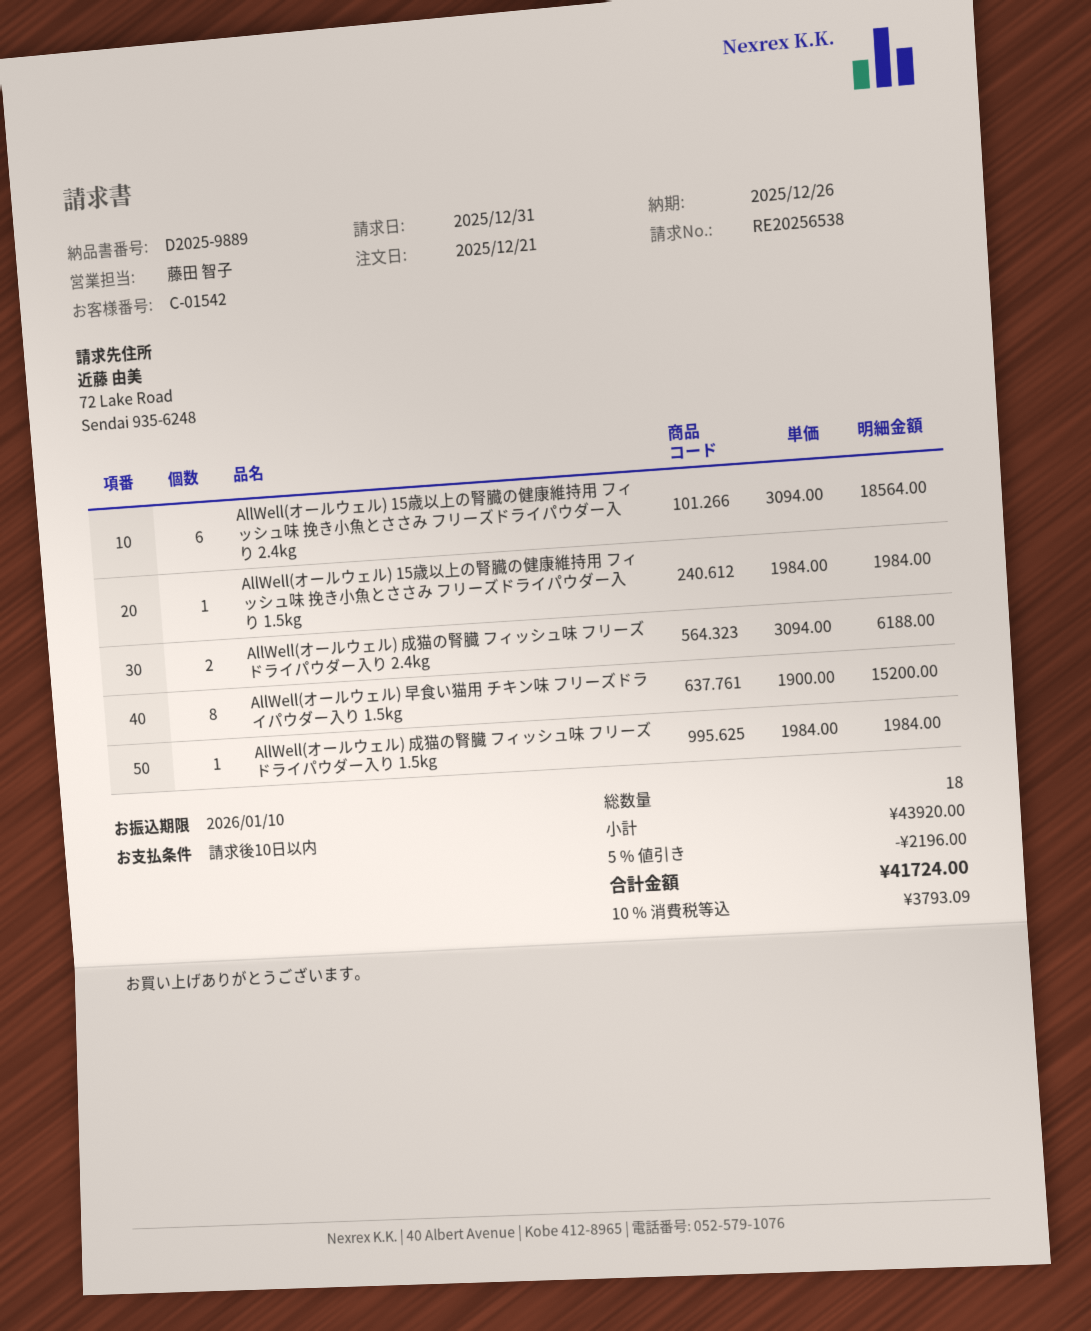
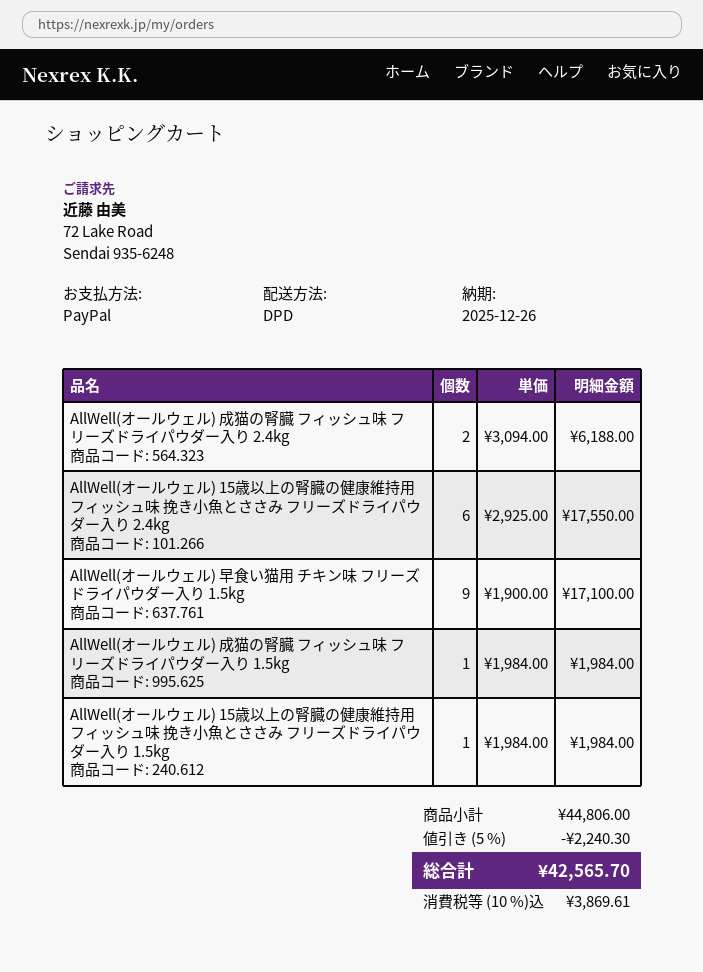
AllWell(オールウェル) 15歳以上の腎臓の健康維持用 フィッシュ味 挽き小魚とささみ フリーズドライパウダー入り 2.4kg: 6 x 3094.00 = 18564.00 -> 6 x 2925.00 = 17550.00
AllWell(オールウェル) 早食い猫用 チキン味 フリーズドライパウダー入り 1.5kg: 8 x 1900.00 = 15200.00 -> 9 x 1900.00 = 17100.00
subtotal: 43920.00 -> 44806.00
discount: 5% = 2196.00 -> 5% = 2240.30
tax: 10% = 3793.09 -> 10% = 3869.61
total: 41724.00 -> 42565.70

